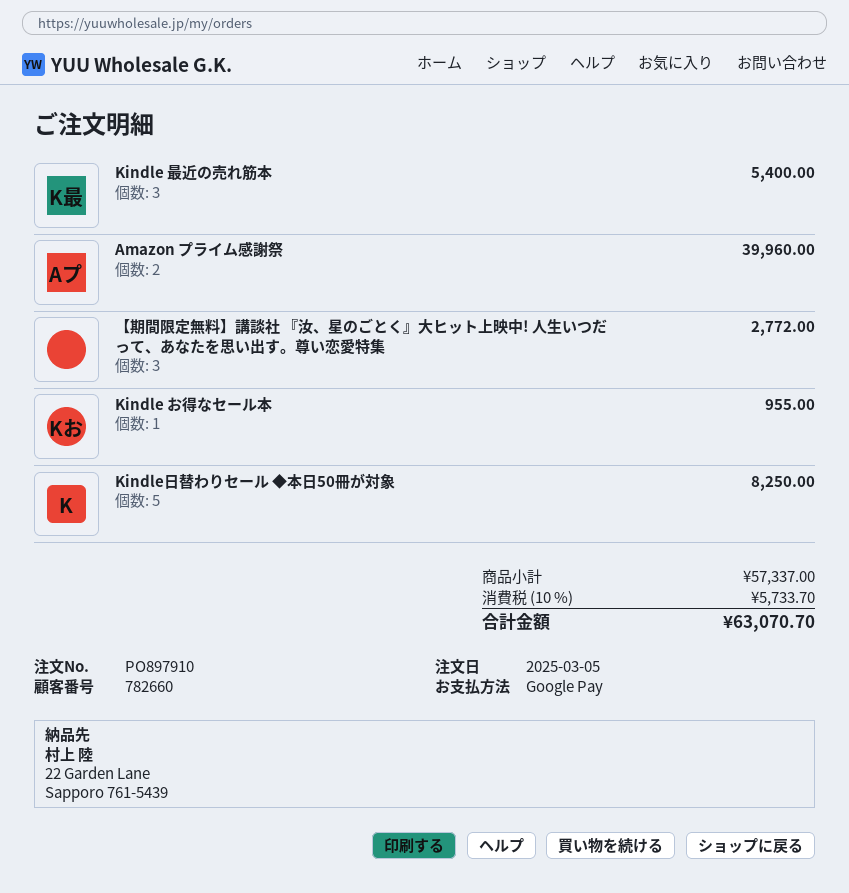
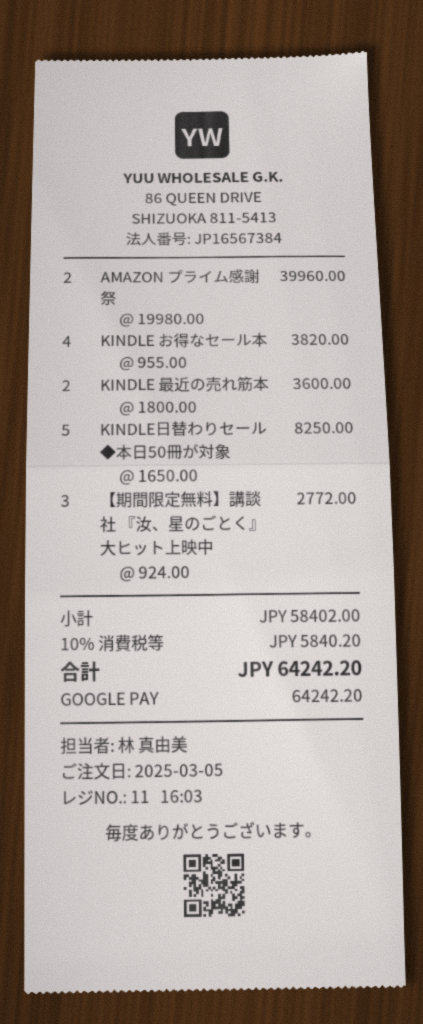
Kindle 最近の売れ筋本: 3 for 5400.00 -> 2 for 3600.00
Kindle お得なセール本: 1 for 955.00 -> 4 for 3820.00
subtotal: 57337.00 -> 58402.00
tax: 10% = 5733.70 -> 10% = 5840.20
total: 63070.70 -> 64242.20

